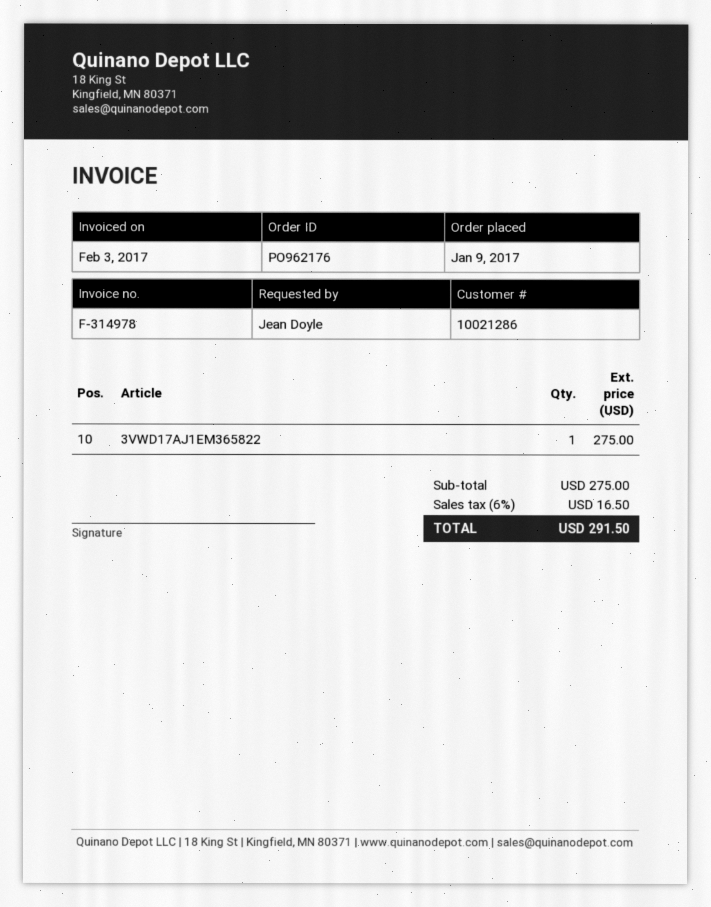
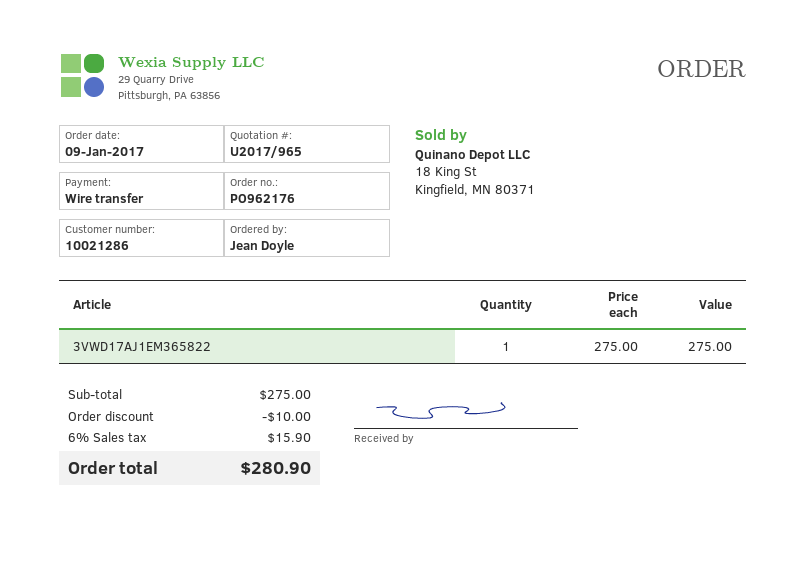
discount: none -> 10.00
tax: 6% = 16.50 -> 6% = 15.90
total: 291.50 -> 280.90

